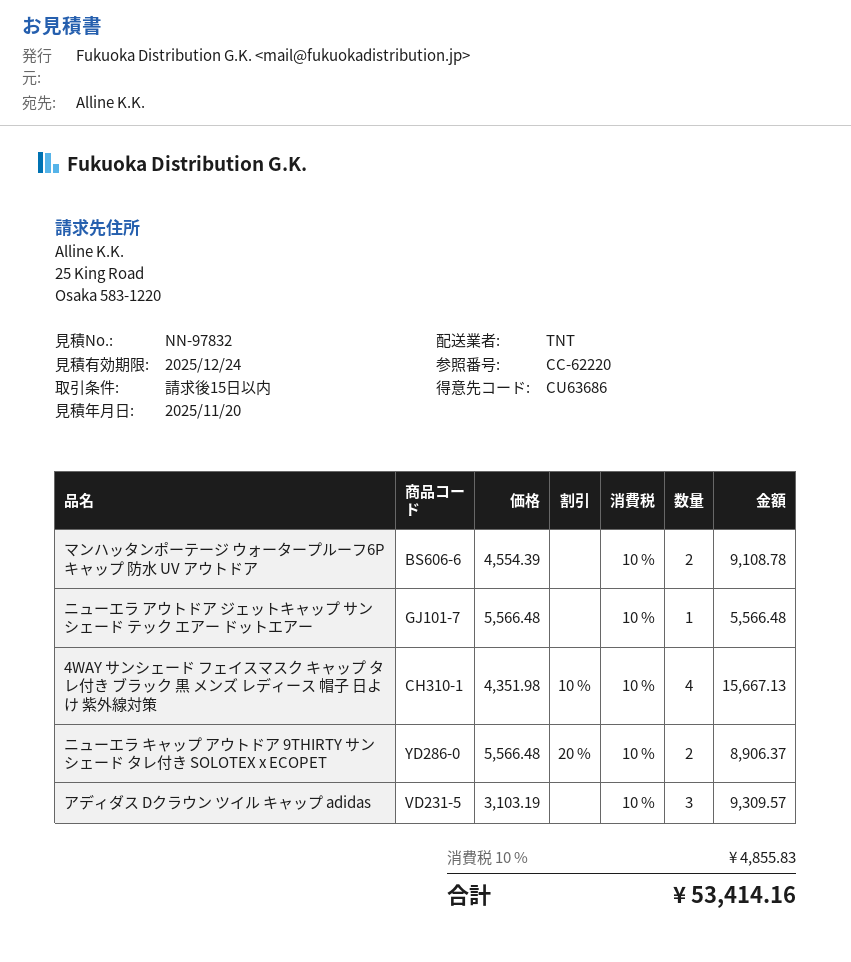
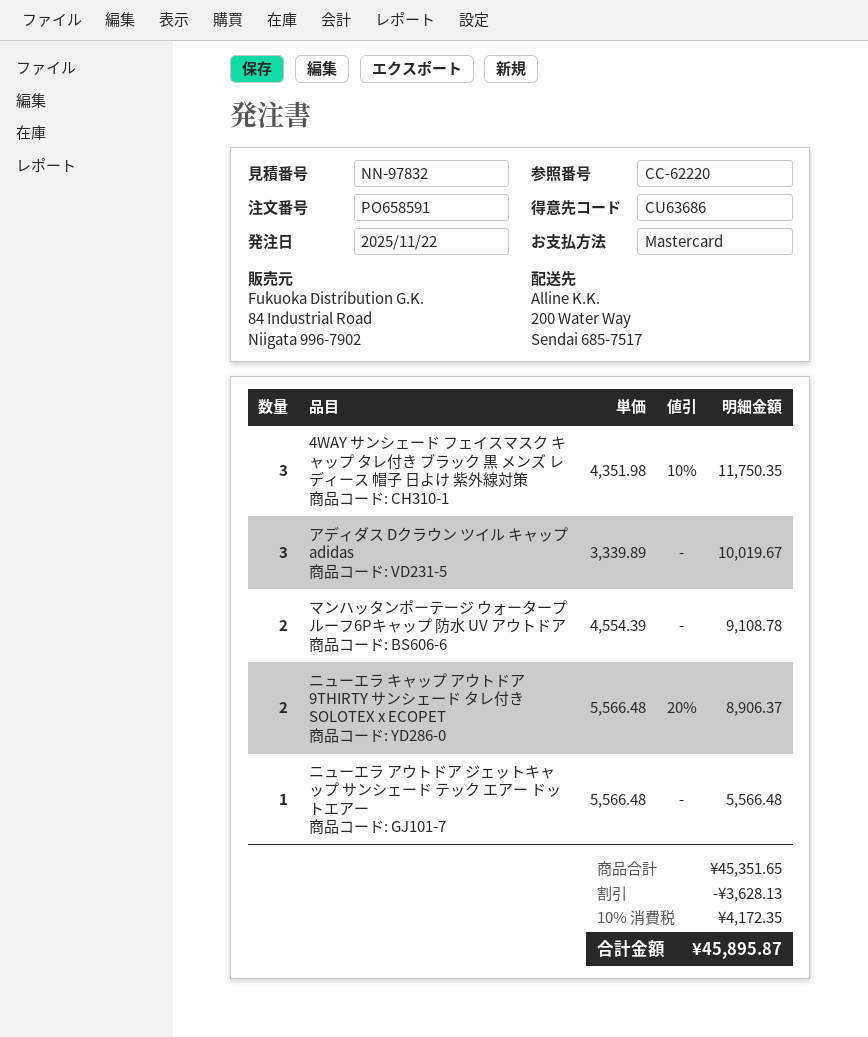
4WAY サンシェード フェイスマスク キャップ タレ付き ブラック 黒 メンズ レディース 帽子 日よけ 紫外線対策: 4 x 4351.98 - 10% = 15667.13 -> 3 x 4351.98 - 10% = 11750.35
アディダス Dクラウン ツイル キャップ adidas: 3 x 3103.19 = 9309.57 -> 3 x 3339.89 = 10019.67
discount: none -> 3628.13
tax: 10% = 4855.83 -> 10% = 4172.35
total: 53414.16 -> 45895.87

